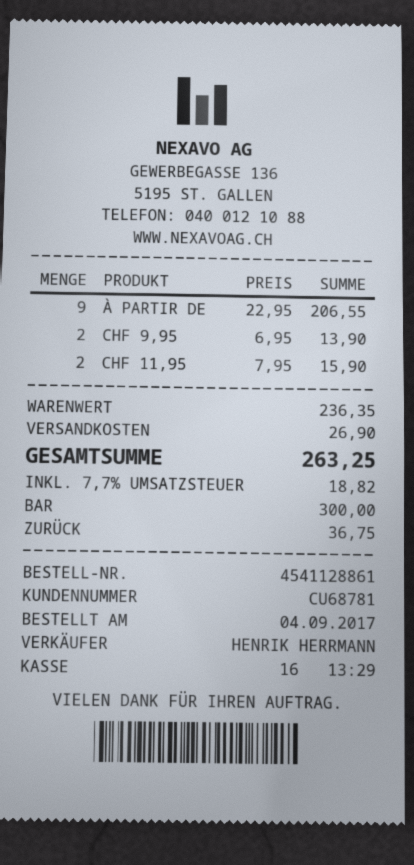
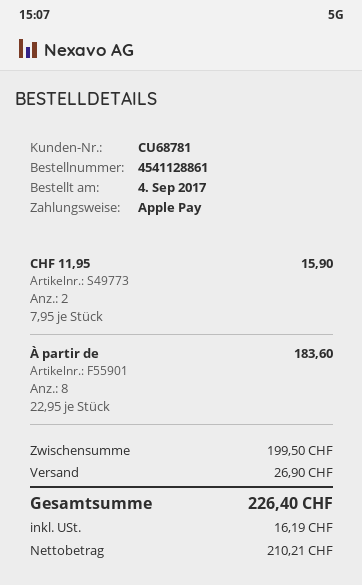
payment method: cash -> Apple Pay
À PARTIR DE: 9 x 22.95 = 206.55 -> 8 x 22.95 = 183.60
CHF 9,95: 2 x 6.95 = 13.90 -> none
subtotal: 236.35 -> 199.50
tax: 18.82 -> 16.19
total: 263.25 -> 226.40

